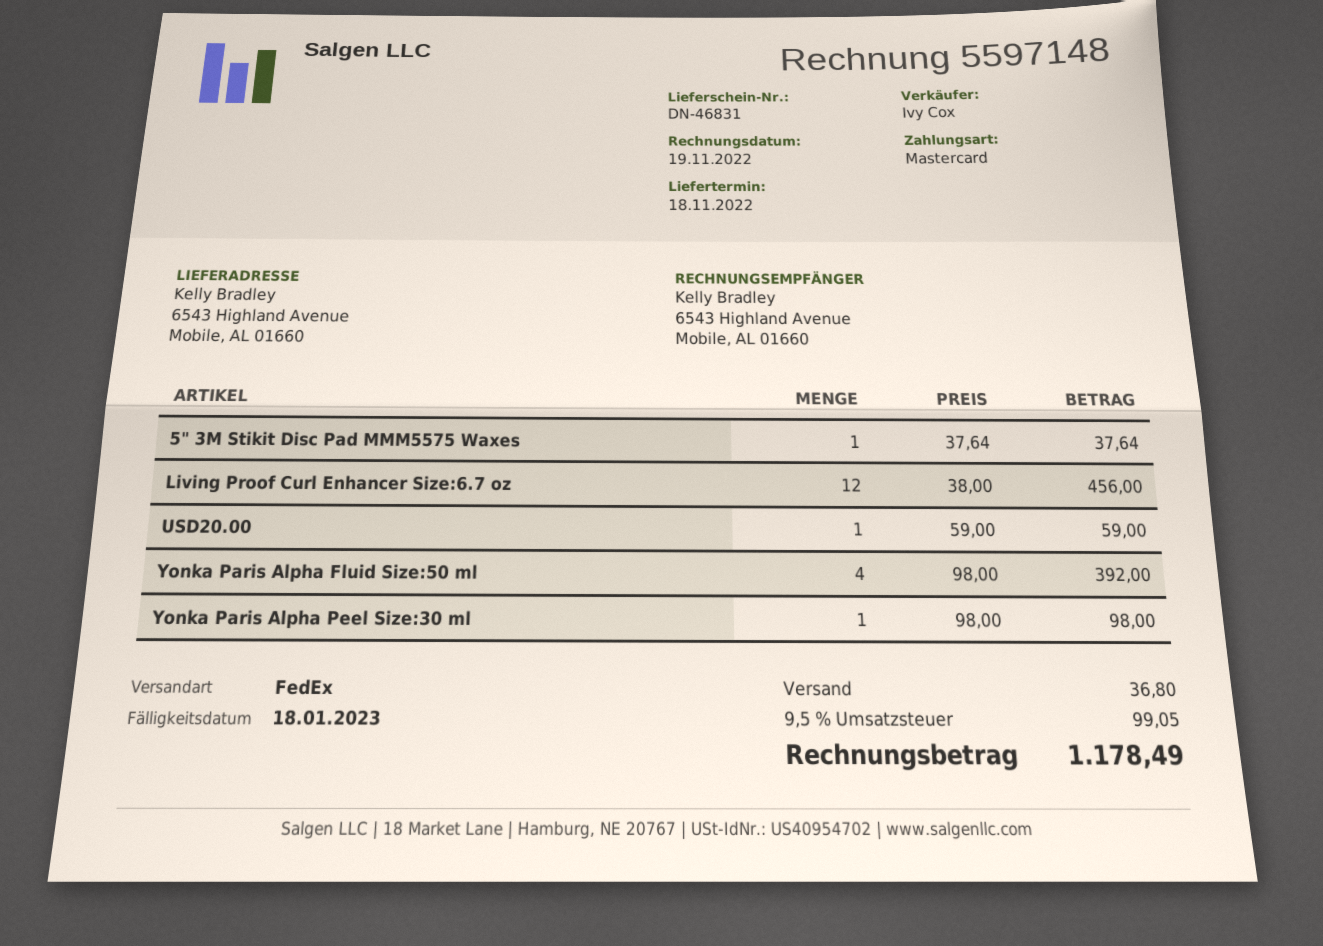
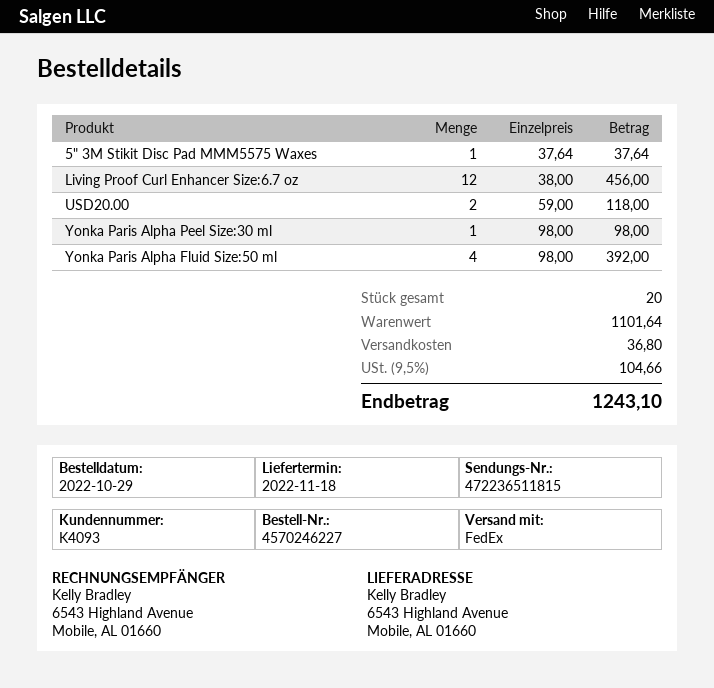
USD20.00: 1 x 59.00 = 59.00 -> 2 x 59.00 = 118.00
tax: 9.5% = 99.05 -> 9.5% = 104.66
total: 1178.49 -> 1243.10

